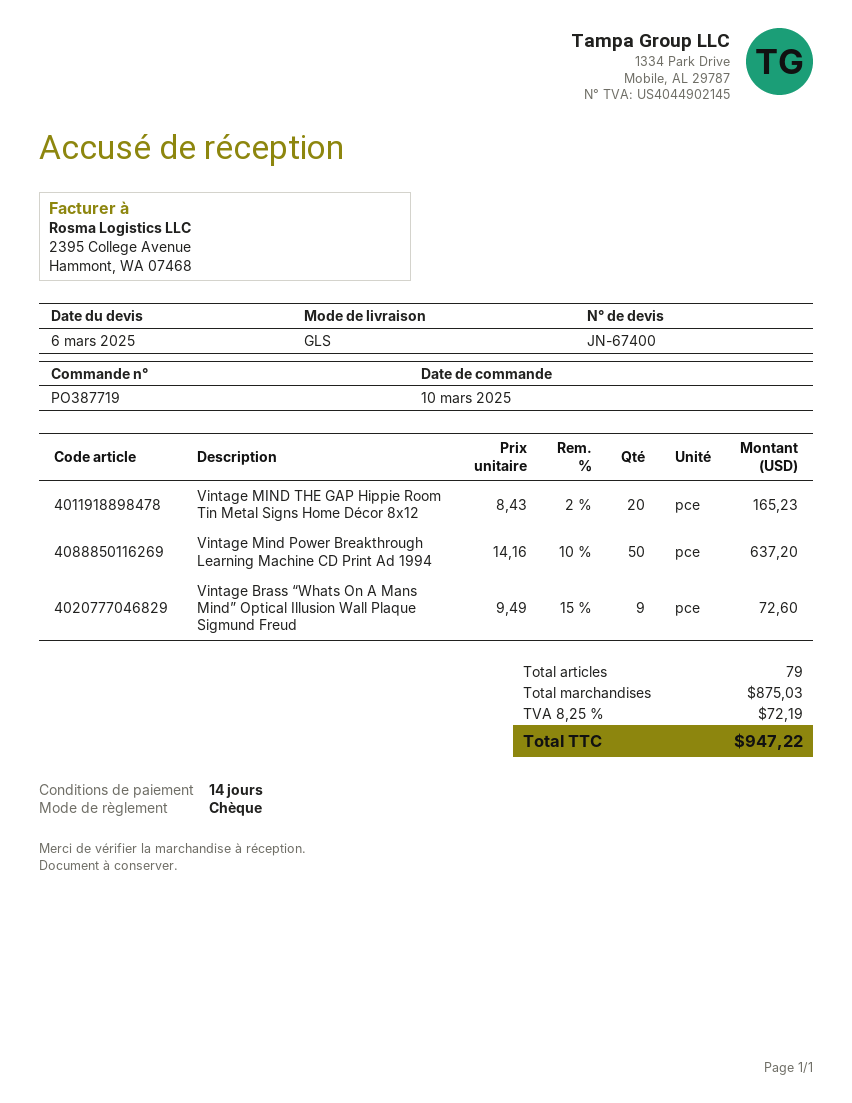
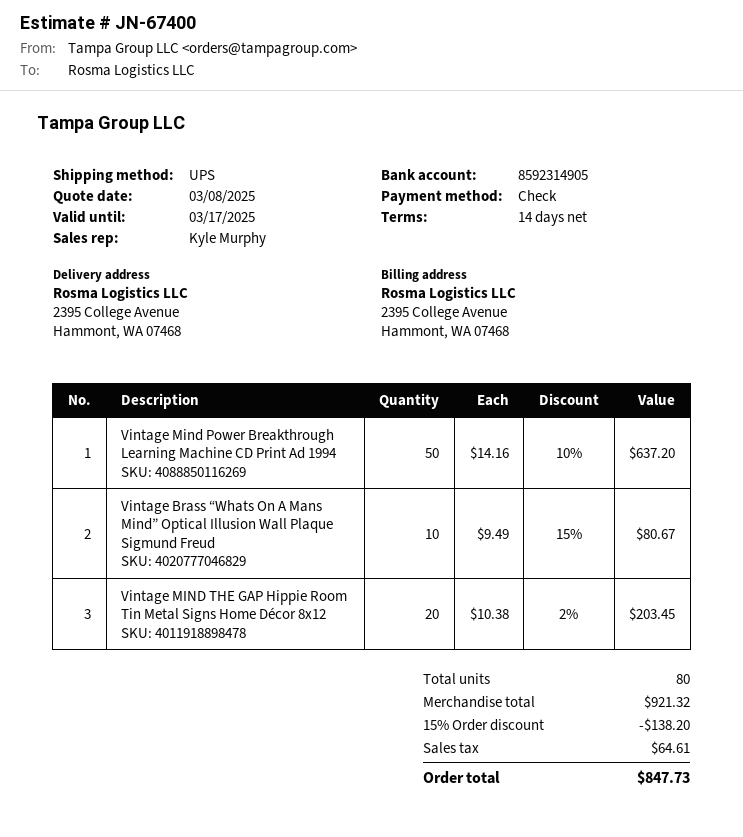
quote date: 2025-03-06 -> 2025-03-08
shipping method: GLS -> UPS
Vintage MIND THE GAP Hippie Room Tin Metal Signs Home Décor 8x12: 20 x 8.43 - 2% = 165.23 -> 20 x 10.38 - 2% = 203.45
Vintage Brass “Whats On A Mans Mind” Optical Illusion Wall Plaque Sigmund Freud: 9 x 9.49 - 15% = 72.60 -> 10 x 9.49 - 15% = 80.67
total quantity: 79 -> 80
subtotal: 875.03 -> 921.32
discount: none -> 15% = 138.20
tax: 72.19 -> 64.61
total: 947.22 -> 847.73

